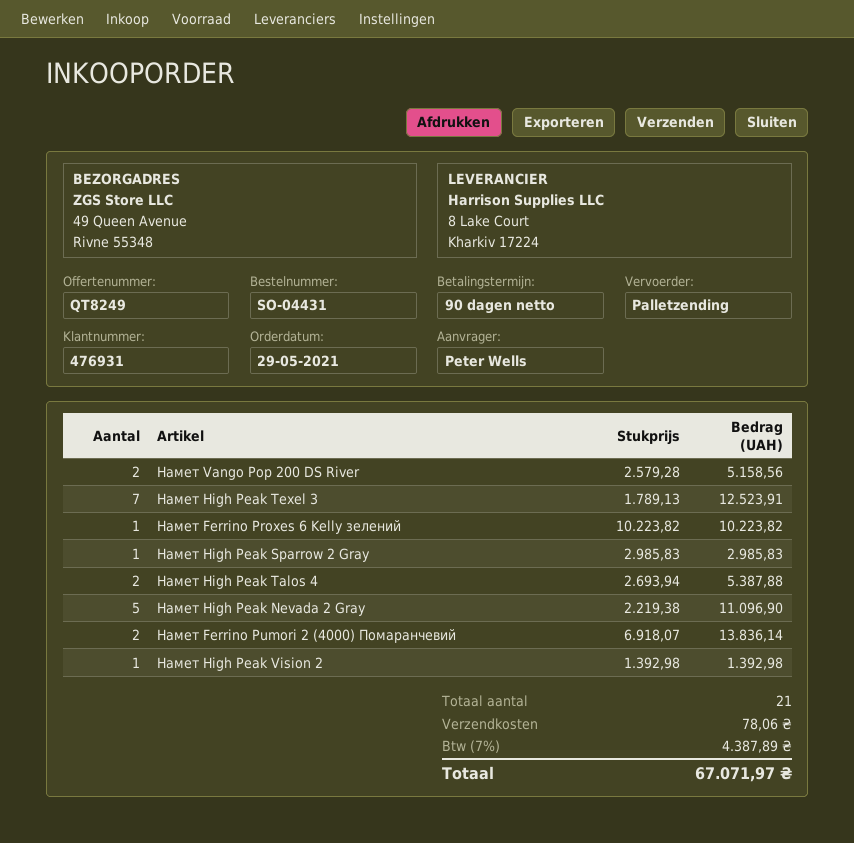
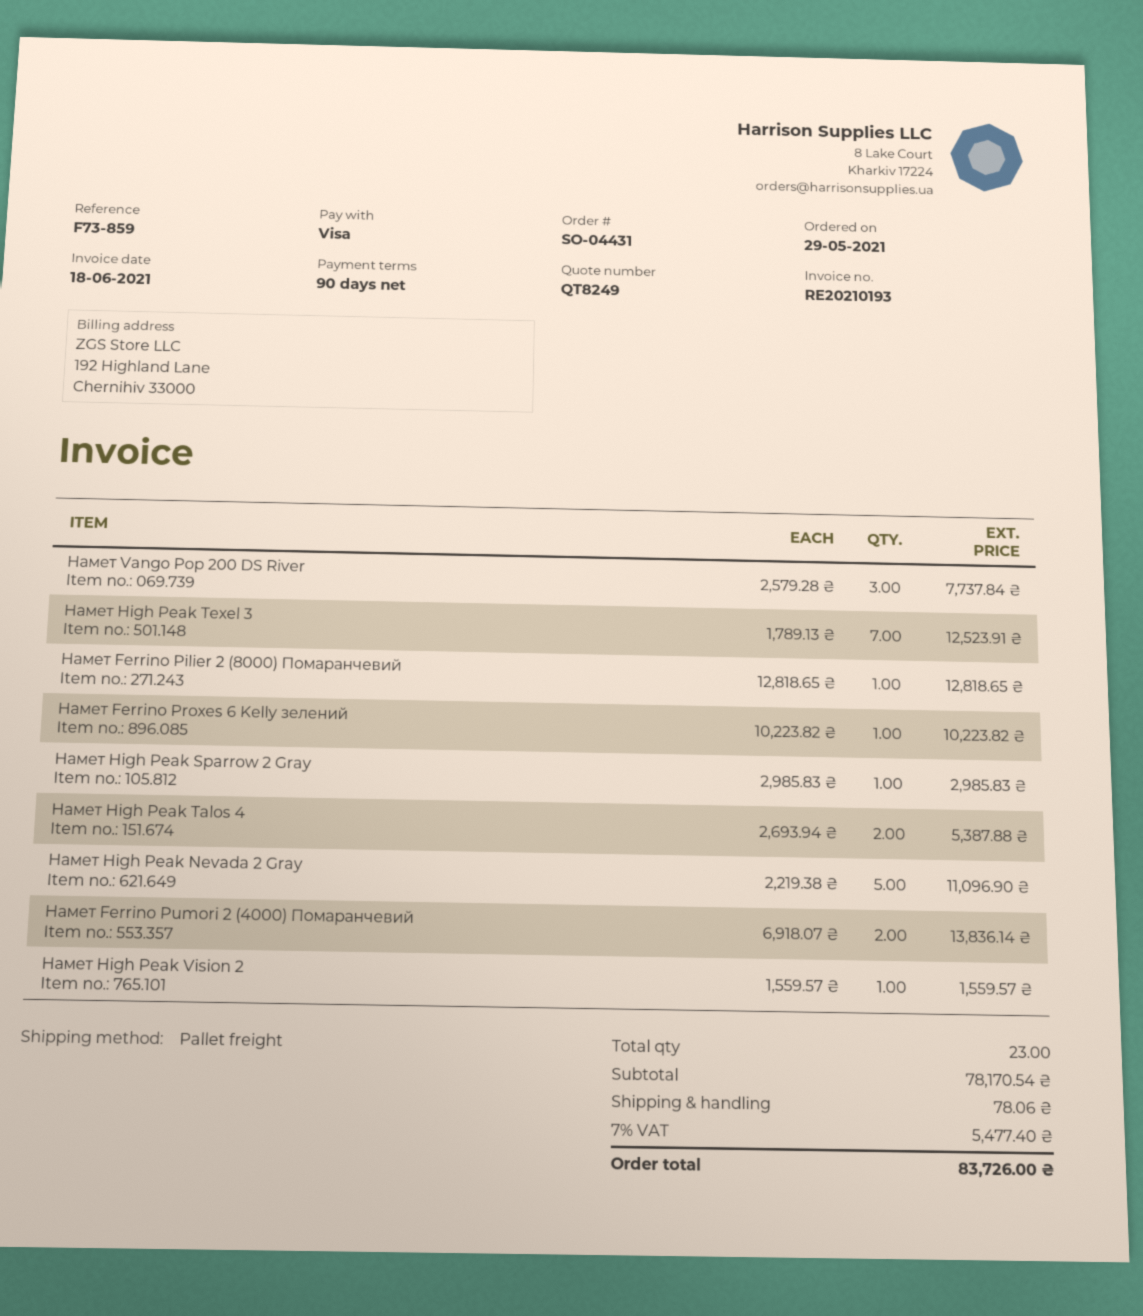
Намет Vango Pop 200 DS River: 2 x 2579.28 = 5158.56 -> 3 x 2579.28 = 7737.84
Намет High Peak Vision 2: 1 x 1392.98 = 1392.98 -> 1 x 1559.57 = 1559.57
Намет Ferrino Pilier 2 (8000) Помаранчевий: none -> 1 x 12818.65 = 12818.65
total quantity: 21 -> 23
tax: 7% = 4387.89 -> 7% = 5477.40
total: 67071.97 -> 83726.00

